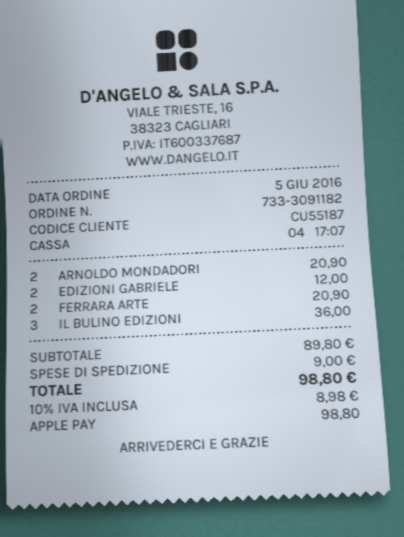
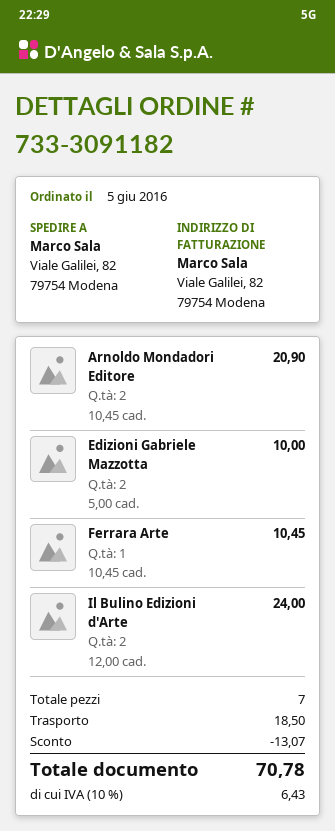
EDIZIONI GABRIELE: 2 for 12.00 -> 2 for 10.00
FERRARA ARTE: 2 for 20.90 -> 1 for 10.45
IL BULINO EDIZIONI: 3 for 36.00 -> 2 for 24.00
discount: none -> 13.07
shipping: 9.00 -> 18.50
tax: 10% = 8.98 -> 10% = 6.43
total: 98.80 -> 70.78

